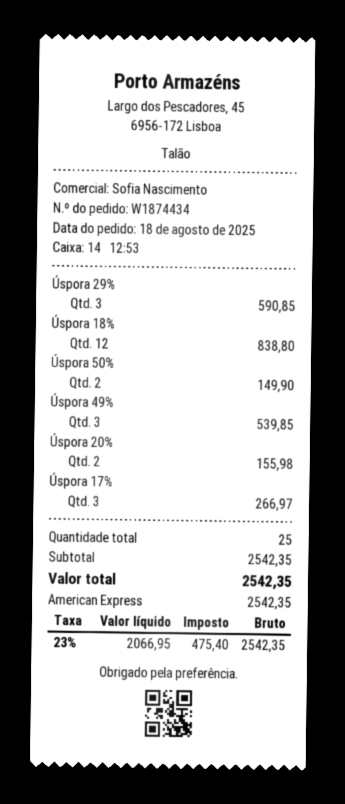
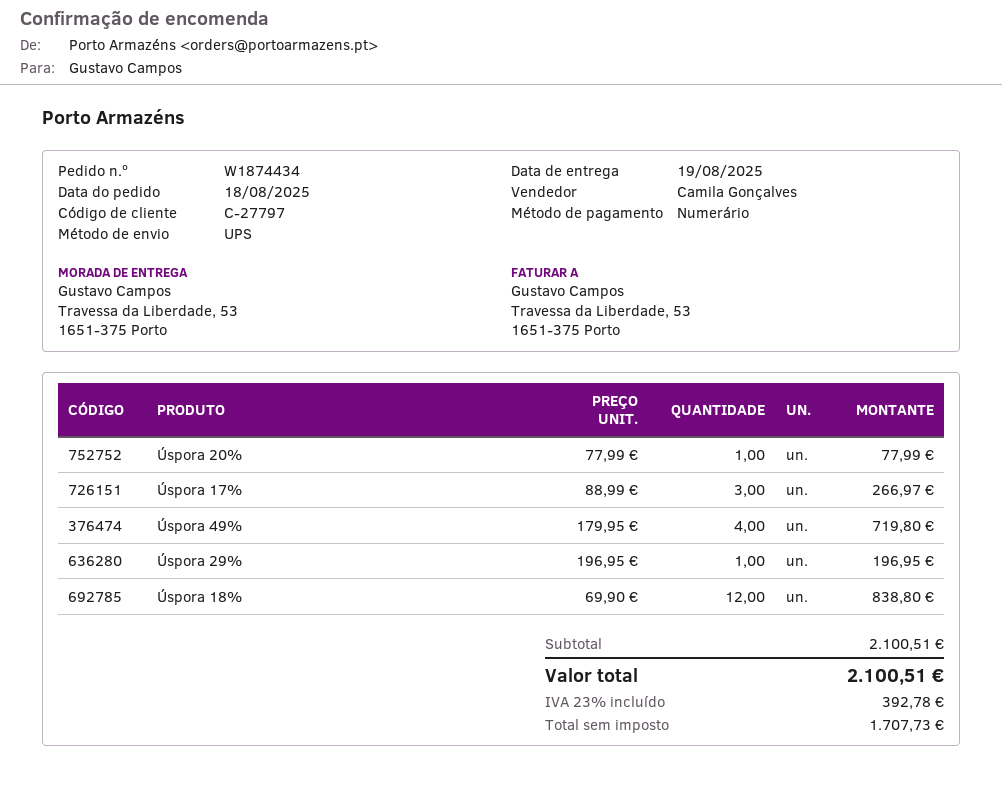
sales rep: Sofia Nascimento -> Camila Gonçalves
payment method: American Express -> cash
Úspora 29%: 3 for 590.85 -> 1 for 196.95
Úspora 50%: 2 for 149.90 -> none
Úspora 49%: 3 for 539.85 -> 4 for 719.80
Úspora 20%: 2 for 155.98 -> 1 for 77.99
subtotal: 2542.35 -> 2100.51
net: 2066.95 -> 1707.73
tax: 23% = 475.40 -> 23% = 392.78
total: 2542.35 -> 2100.51

